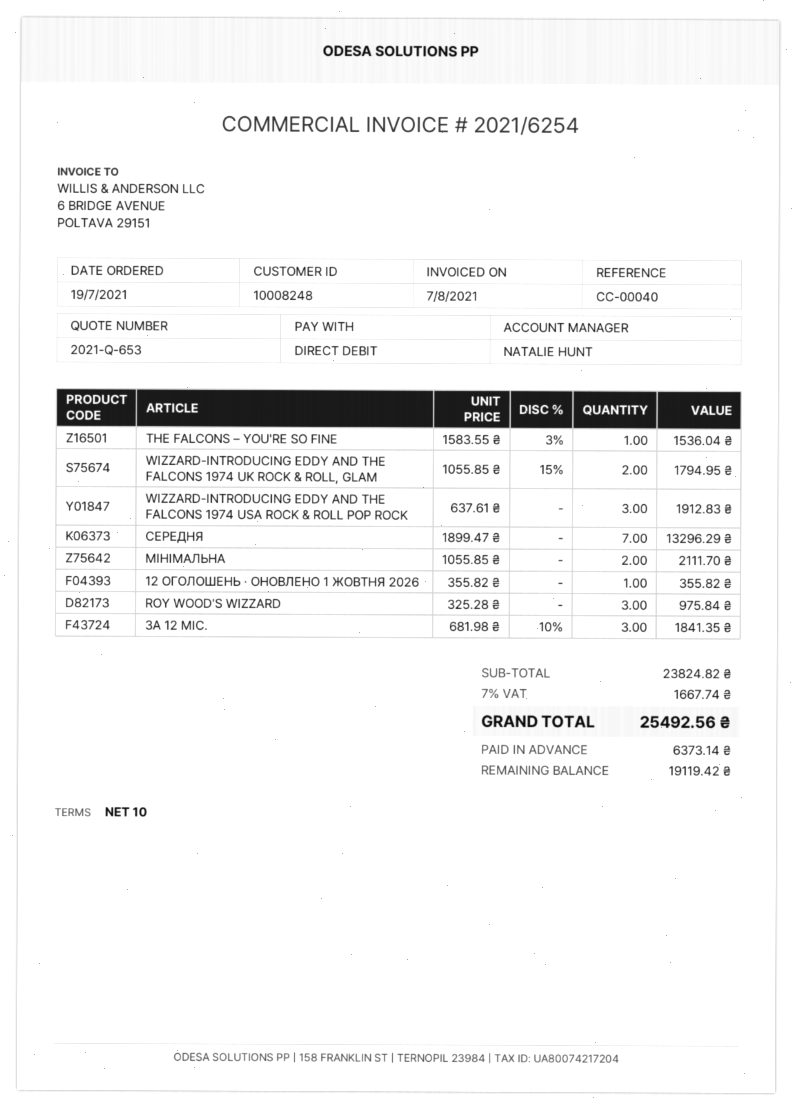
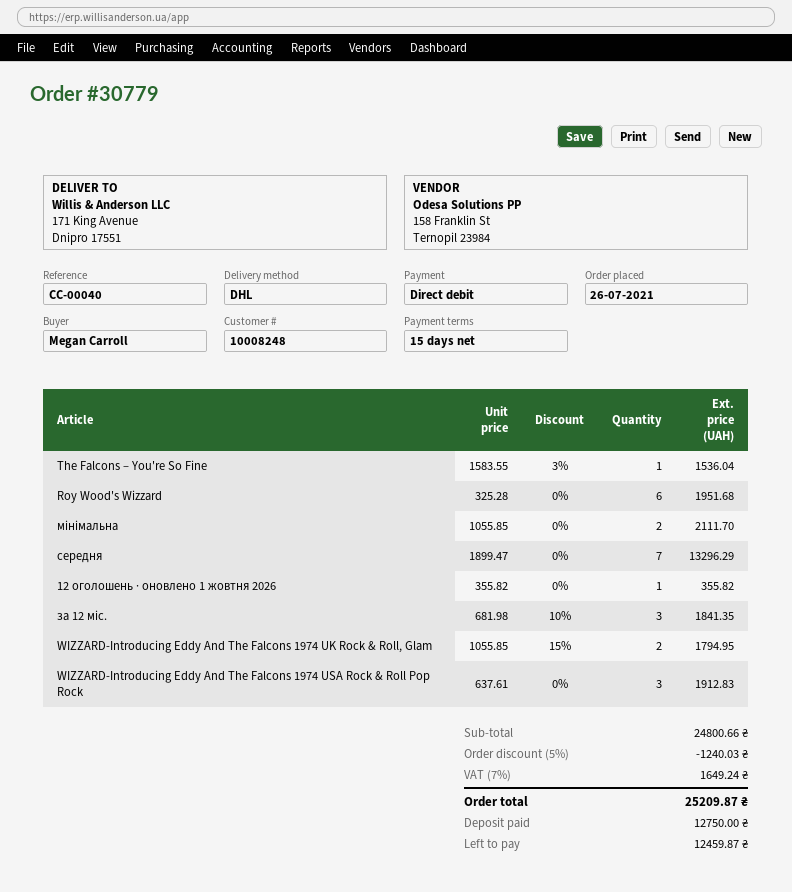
order date: 2021-07-19 -> 2021-07-26
payment terms: 10 days -> 15 days
ROY WOOD'S WIZZARD: 3 x 325.28 = 975.84 -> 6 x 325.28 = 1951.68
subtotal: 23824.82 -> 24800.66
discount: none -> 5% = 1240.03
tax: 7% = 1667.74 -> 7% = 1649.24
total: 25492.56 -> 25209.87
deposit: 6373.14 -> 12750.00
balance: 19119.42 -> 12459.87

